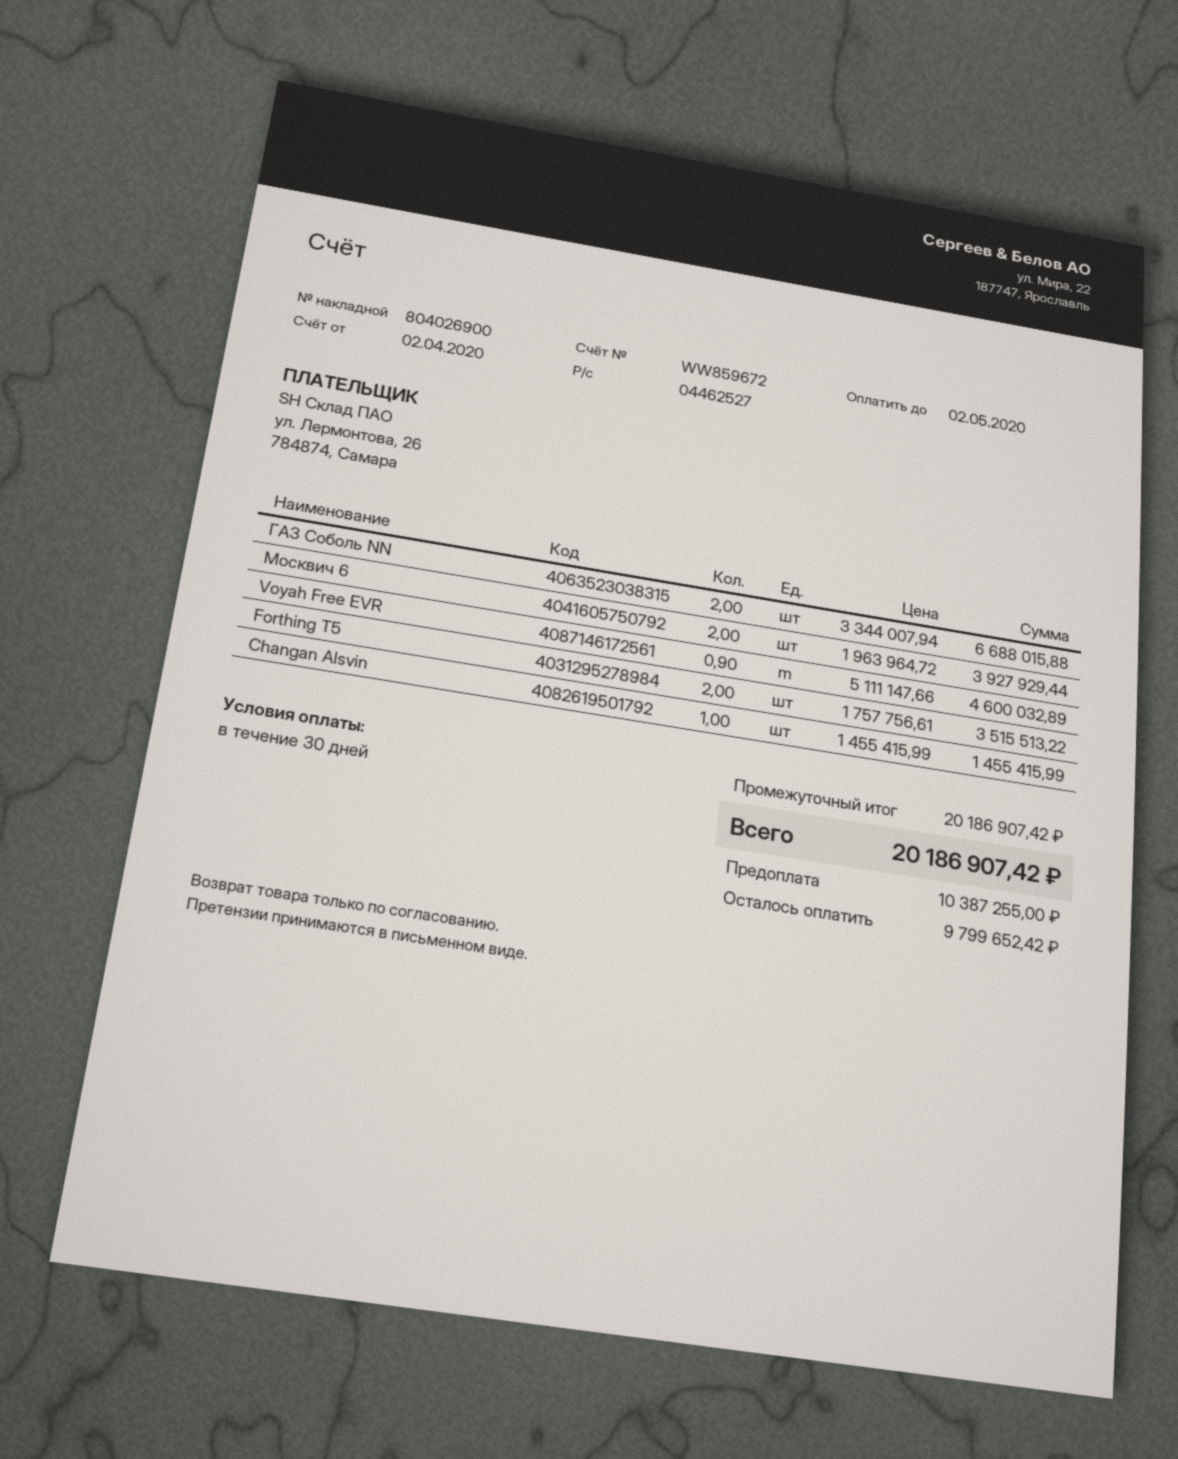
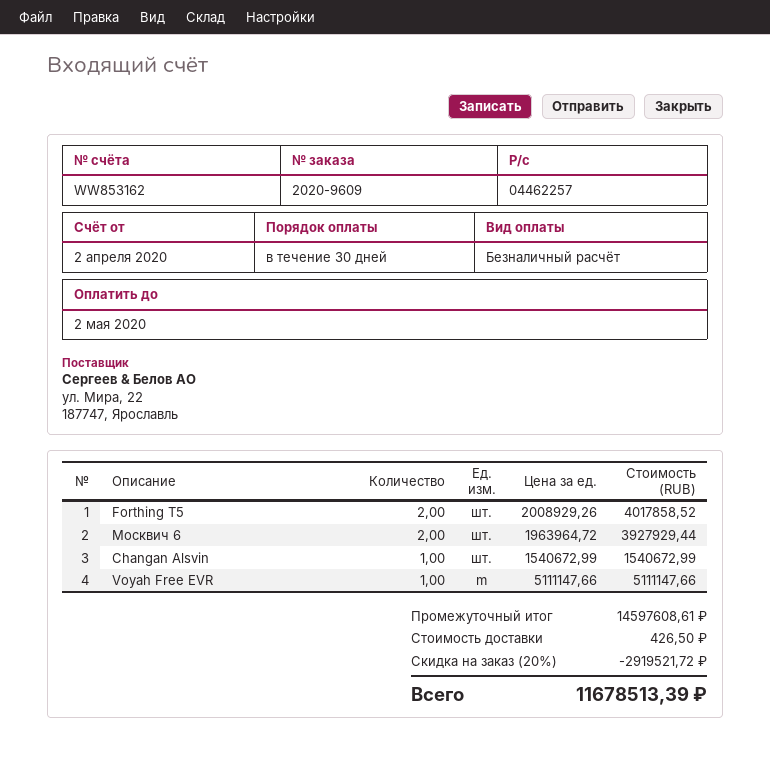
invoice number: WW859672 -> WW853162
bank account: 04462527 -> 04462257
ГАЗ Соболь NN: 2 x 3344007.94 = 6688015.88 -> none
Voyah Free EVR: 0.9 x 5111147.66 = 4600032.89 -> 1 x 5111147.66 = 5111147.66
Forthing T5: 2 x 1757756.61 = 3515513.22 -> 2 x 2008929.26 = 4017858.52
Changan Alsvin: 1 x 1455415.99 = 1455415.99 -> 1 x 1540672.99 = 1540672.99
subtotal: 20186907.42 -> 14597608.61
discount: none -> 20% = 2919521.72
shipping: none -> 426.50
total: 20186907.42 -> 11678513.39

